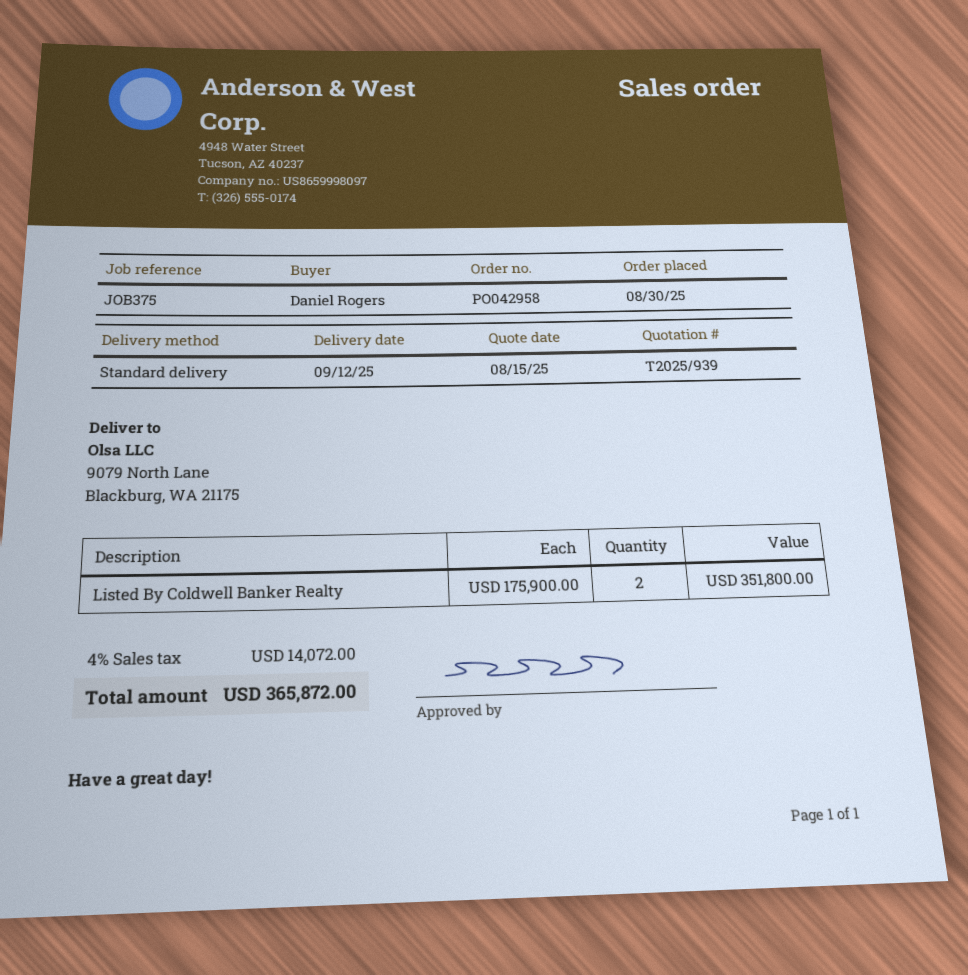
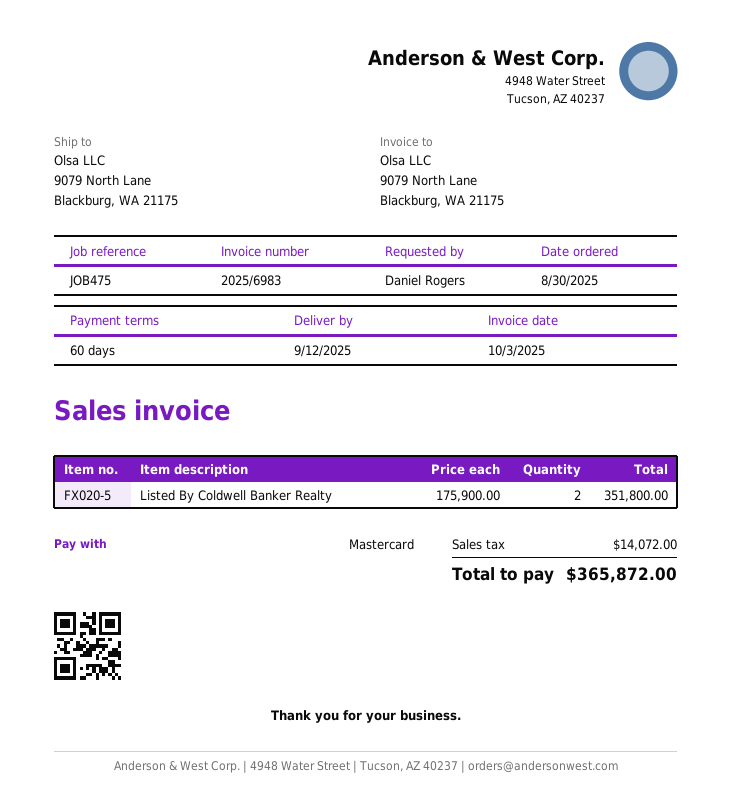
reference: JOB375 -> JOB475

